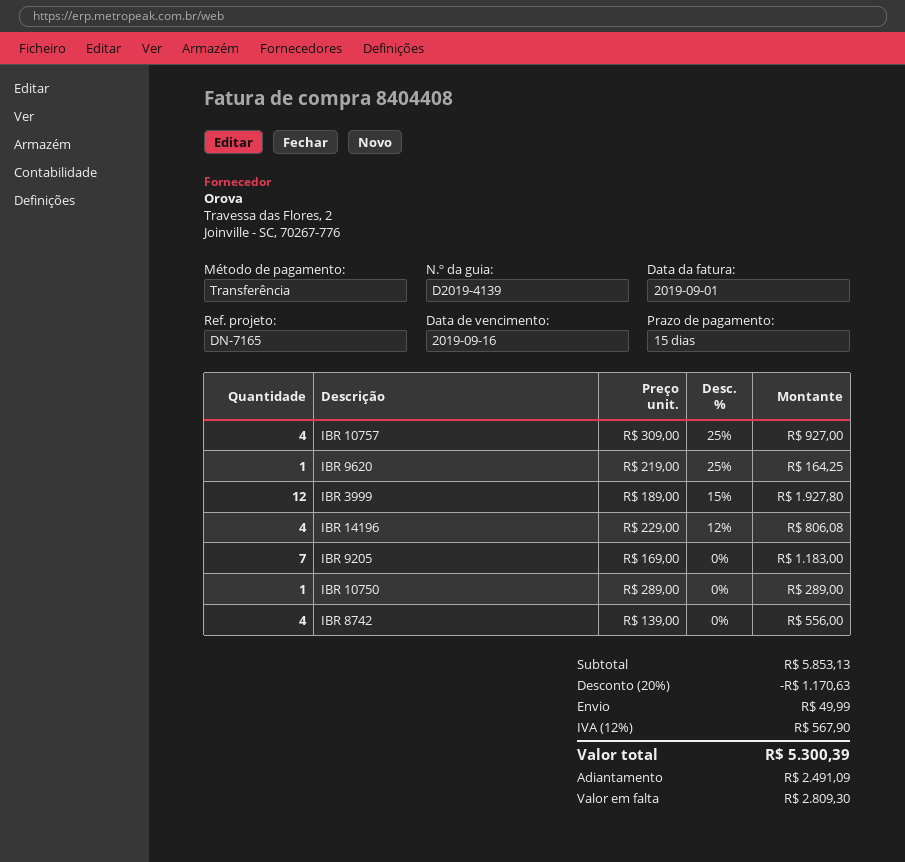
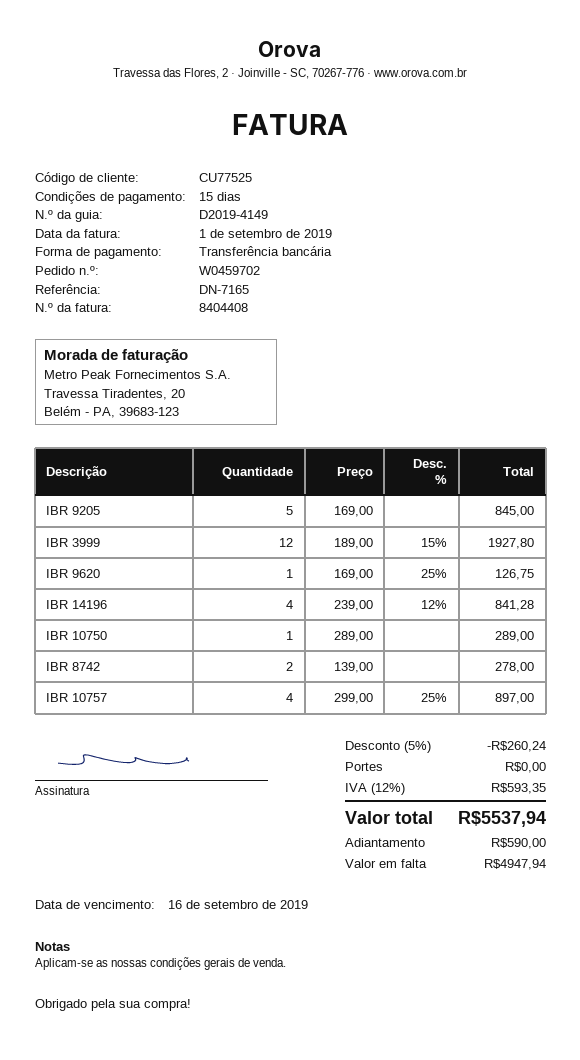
delivery note number: D2019-4139 -> D2019-4149
IBR 10757: 4 x 309.00 - 25% = 927.00 -> 4 x 299.00 - 25% = 897.00
IBR 9620: 1 x 219.00 - 25% = 164.25 -> 1 x 169.00 - 25% = 126.75
IBR 14196: 4 x 229.00 - 12% = 806.08 -> 4 x 239.00 - 12% = 841.28
IBR 9205: 7 x 169.00 = 1183.00 -> 5 x 169.00 = 845.00
IBR 8742: 4 x 139.00 = 556.00 -> 2 x 139.00 = 278.00
discount: 20% = 1170.63 -> 5% = 260.24
shipping: 49.99 -> 0.00
tax: 12% = 567.90 -> 12% = 593.35
total: 5300.39 -> 5537.94
deposit: 2491.09 -> 590.00
balance: 2809.30 -> 4947.94

